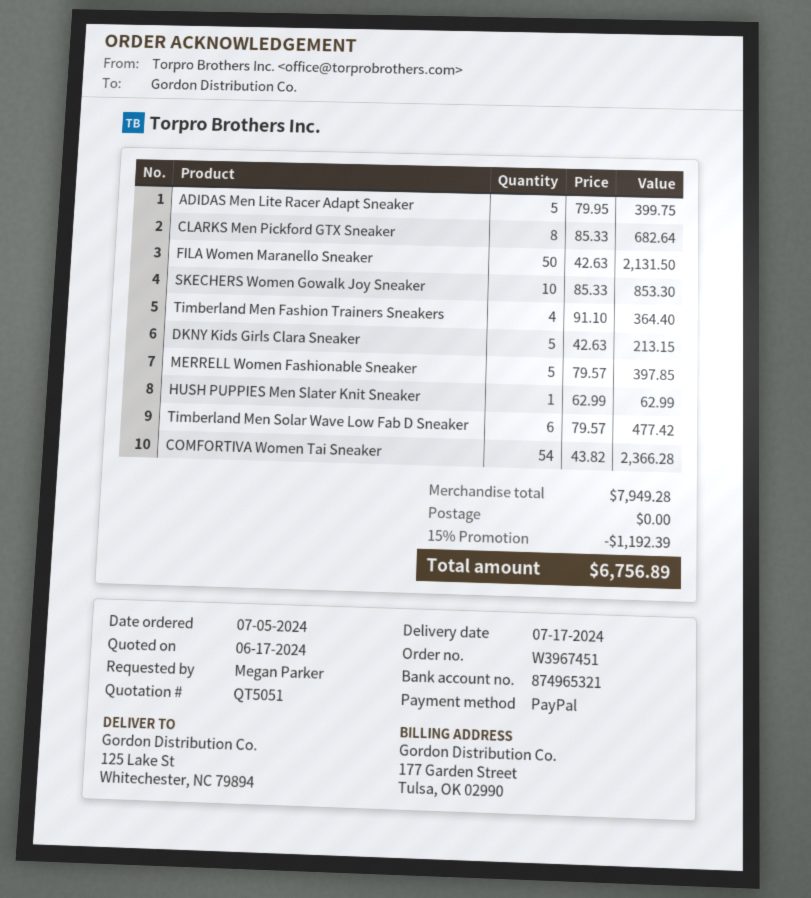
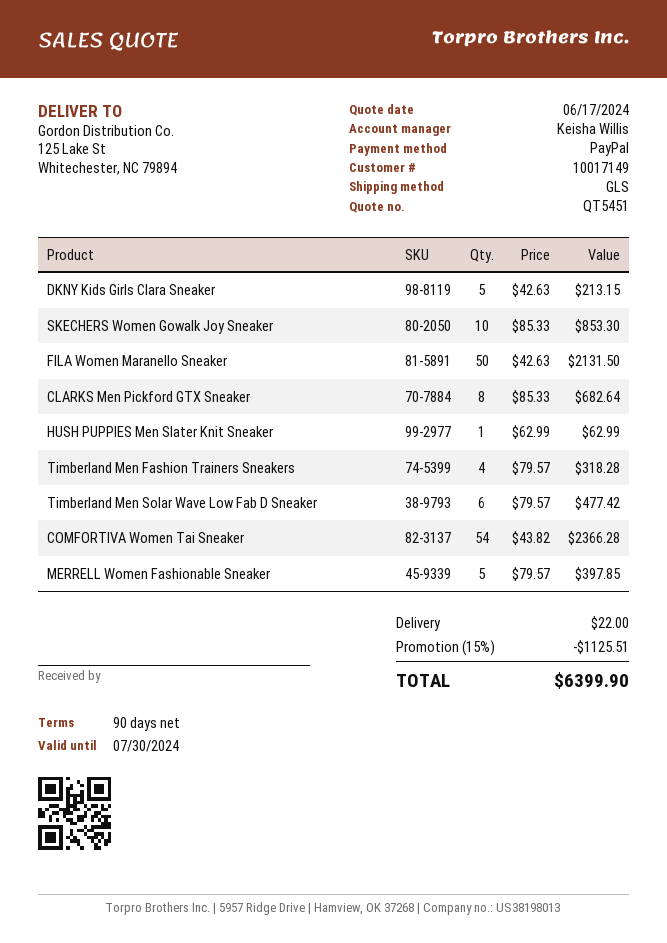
quote number: QT5051 -> QT5451
ADIDAS Men Lite Racer Adapt Sneaker: 5 x 79.95 = 399.75 -> none
Timberland Men Fashion Trainers Sneakers: 4 x 91.10 = 364.40 -> 4 x 79.57 = 318.28
discount: 15% = 1192.39 -> 15% = 1125.51
shipping: 0.00 -> 22.00
total: 6756.89 -> 6399.90

